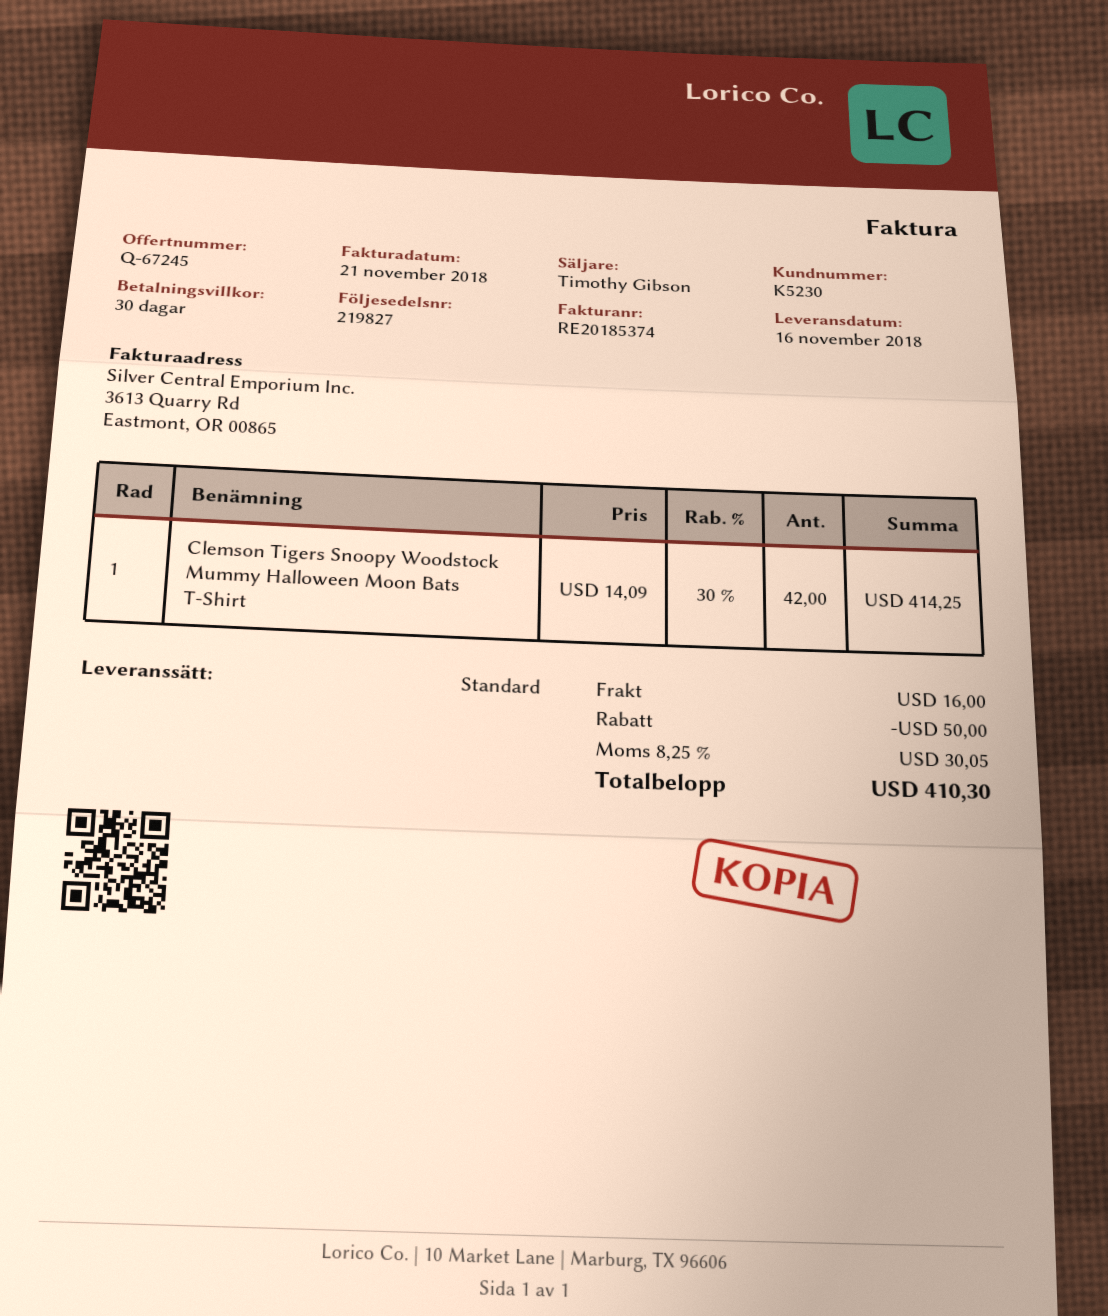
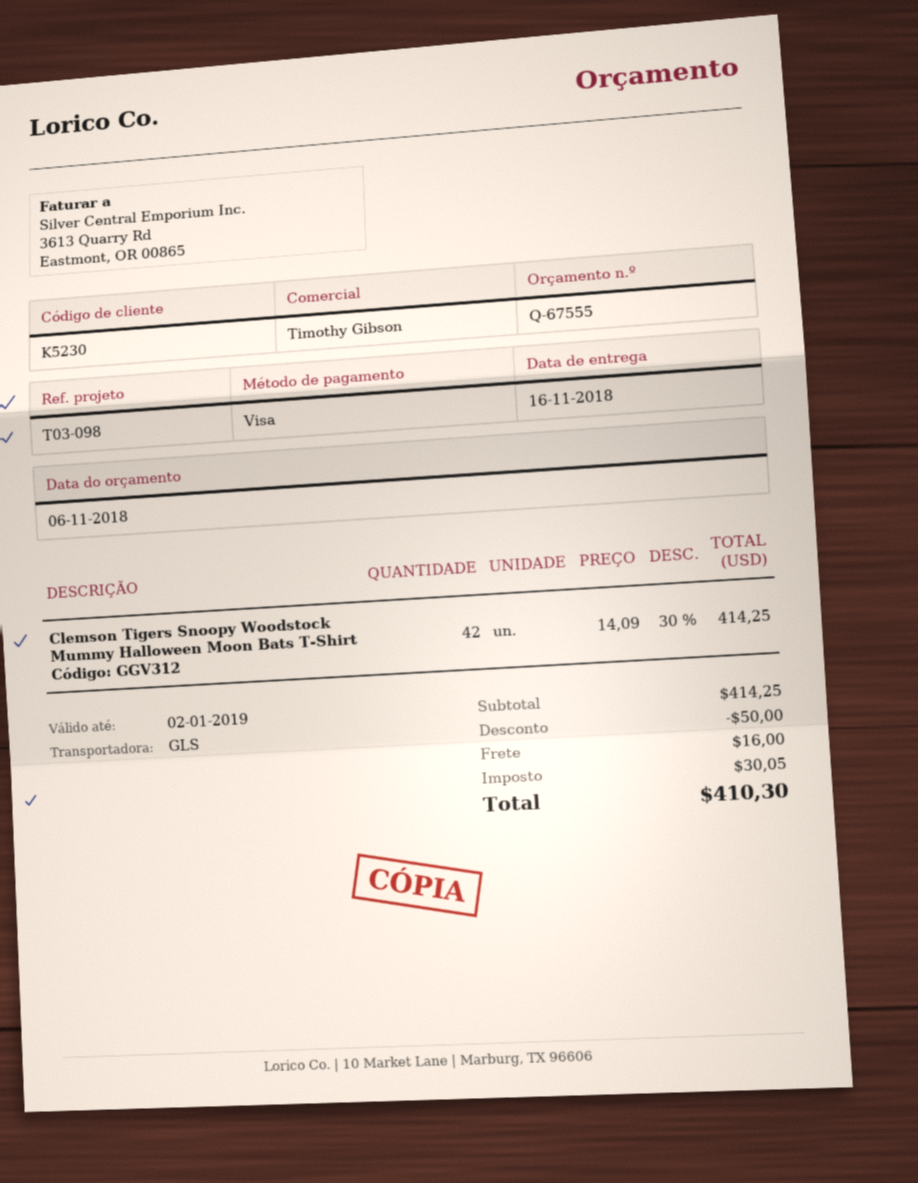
quote number: Q-67245 -> Q-67555
shipping method: standard -> GLS

